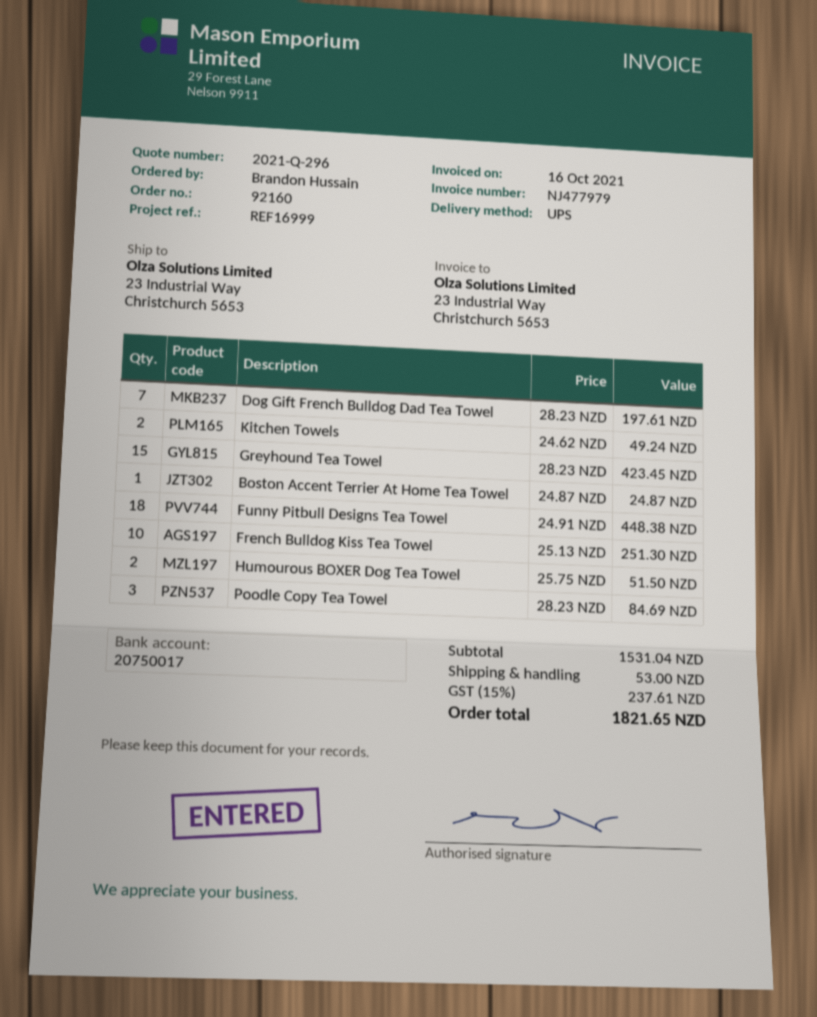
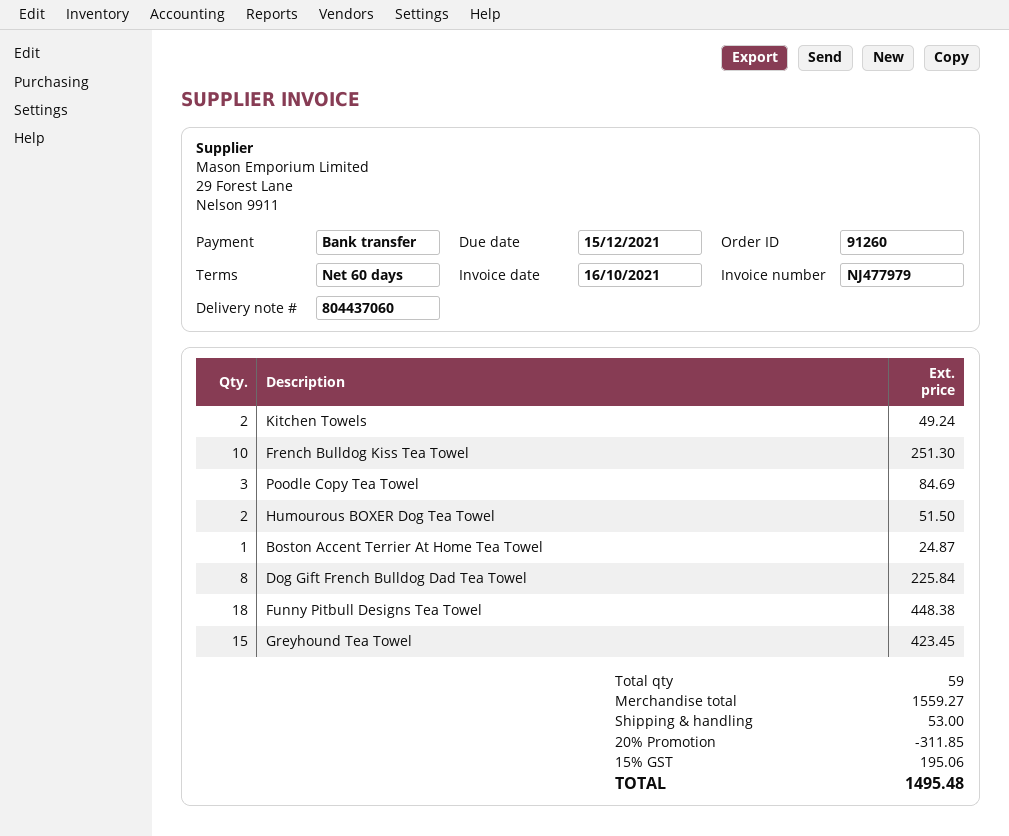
order number: 92160 -> 91260
Dog Gift French Bulldog Dad Tea Towel: 7 for 197.61 -> 8 for 225.84
subtotal: 1531.04 -> 1559.27
discount: none -> 20% = 311.85
tax: 15% = 237.61 -> 15% = 195.06
total: 1821.65 -> 1495.48

